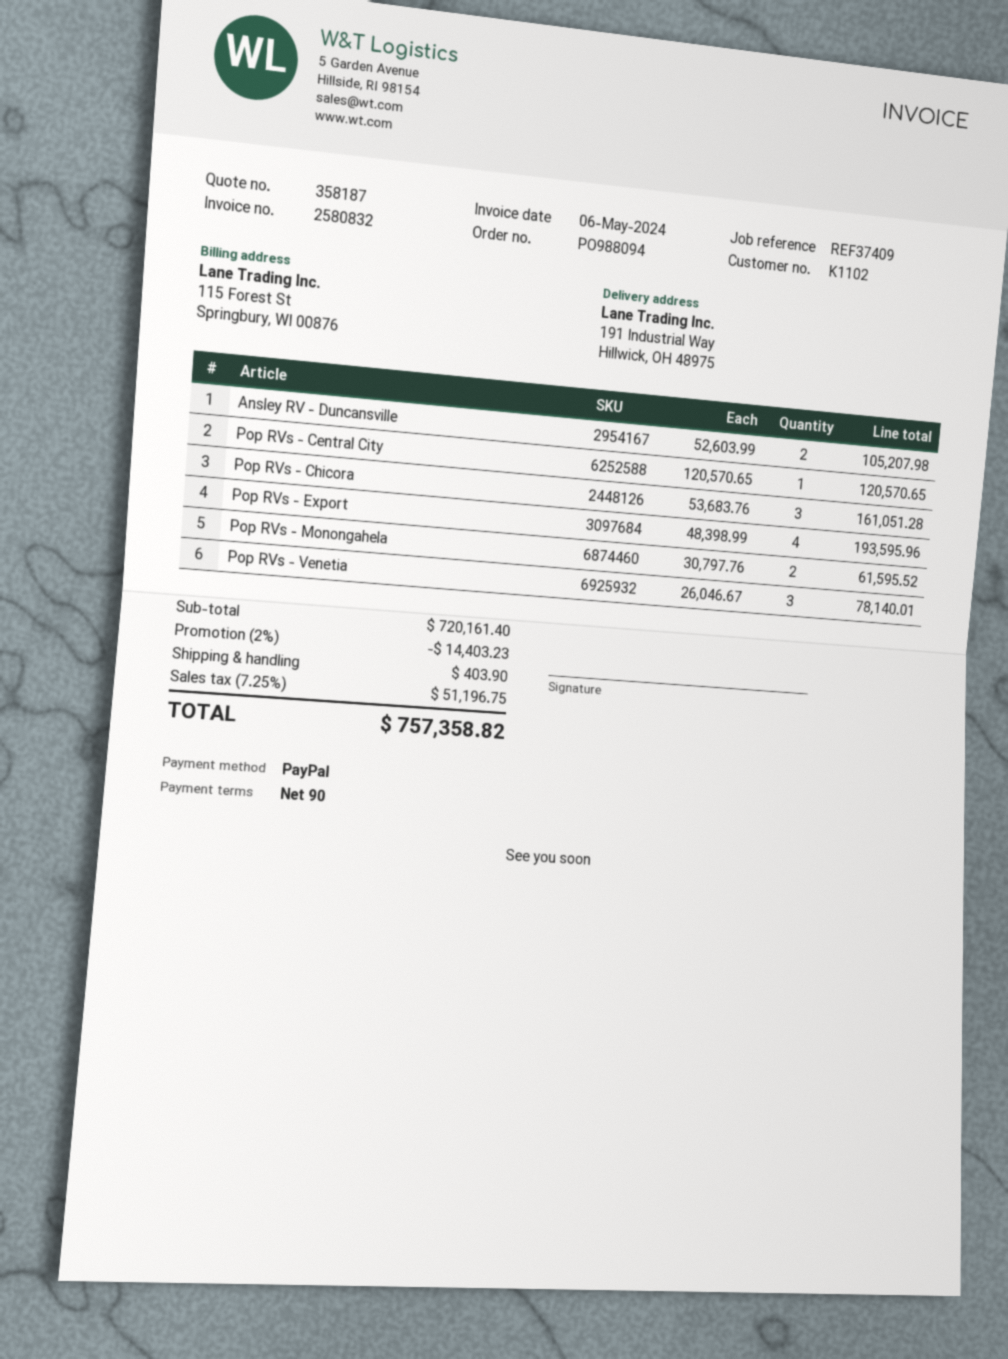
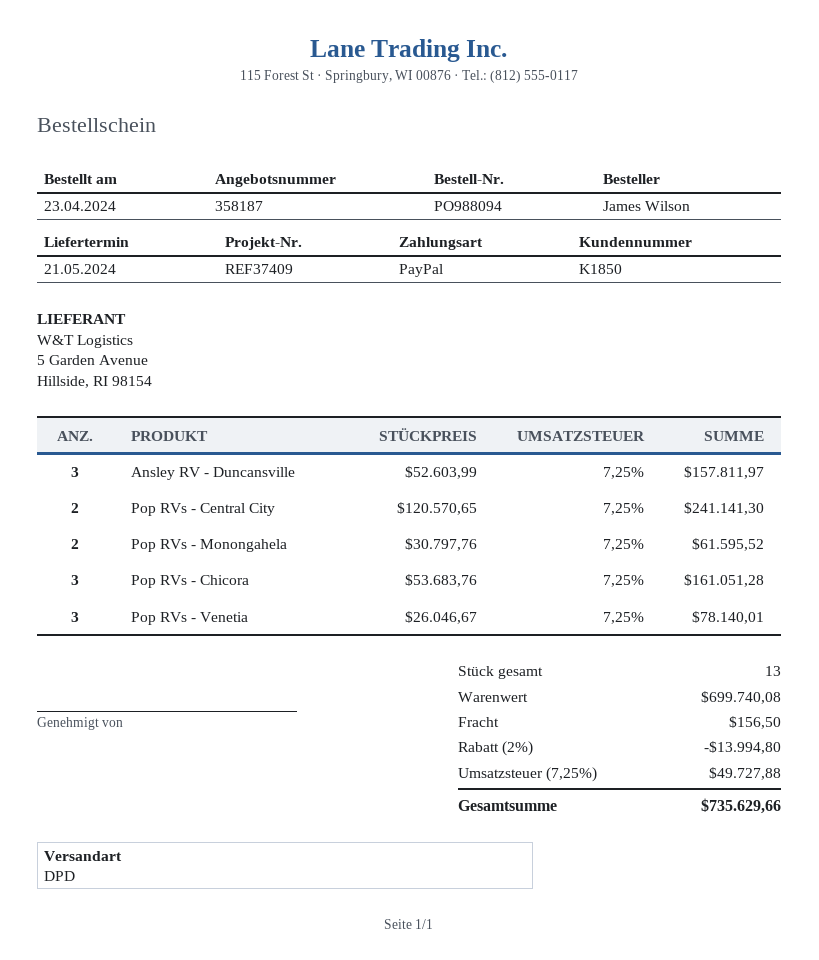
customer number: K1102 -> K1850
Ansley RV - Duncansville: 2 x 52603.99 = 105207.98 -> 3 x 52603.99 = 157811.97
Pop RVs - Central City: 1 x 120570.65 = 120570.65 -> 2 x 120570.65 = 241141.30
Pop RVs - Export: 4 x 48398.99 = 193595.96 -> none
subtotal: 720161.40 -> 699740.08
discount: 2% = 14403.23 -> 2% = 13994.80
shipping: 403.90 -> 156.50
tax: 7.25% = 51196.75 -> 7.25% = 49727.88
total: 757358.82 -> 735629.66

